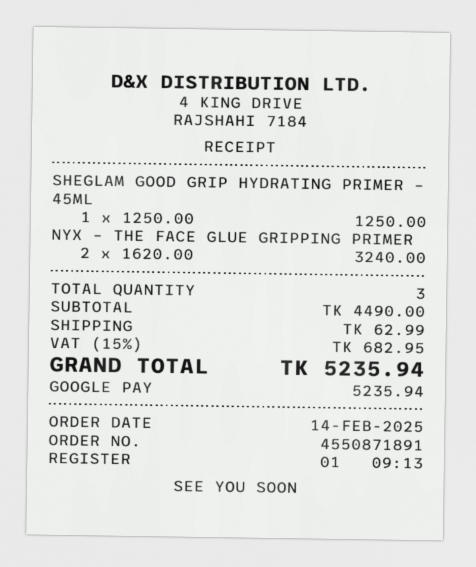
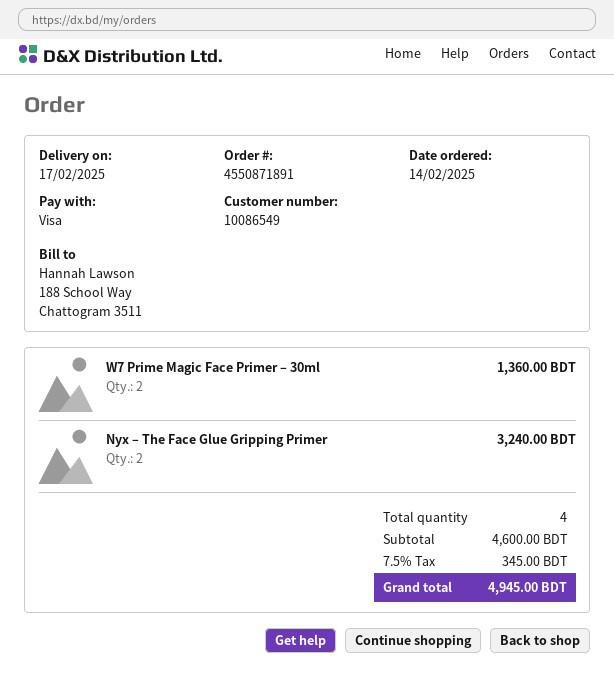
payment method: Google Pay -> Visa
SHEGLAM GOOD GRIP HYDRATING PRIMER – 45ML: 1 for 1250.00 -> none
W7 Prime Magic Face Primer – 30ml: none -> 2 for 1360.00
total quantity: 3 -> 4
subtotal: 4490.00 -> 4600.00
shipping: 62.99 -> none
tax: 15% = 682.95 -> 7.5% = 345.00
total: 5235.94 -> 4945.00

